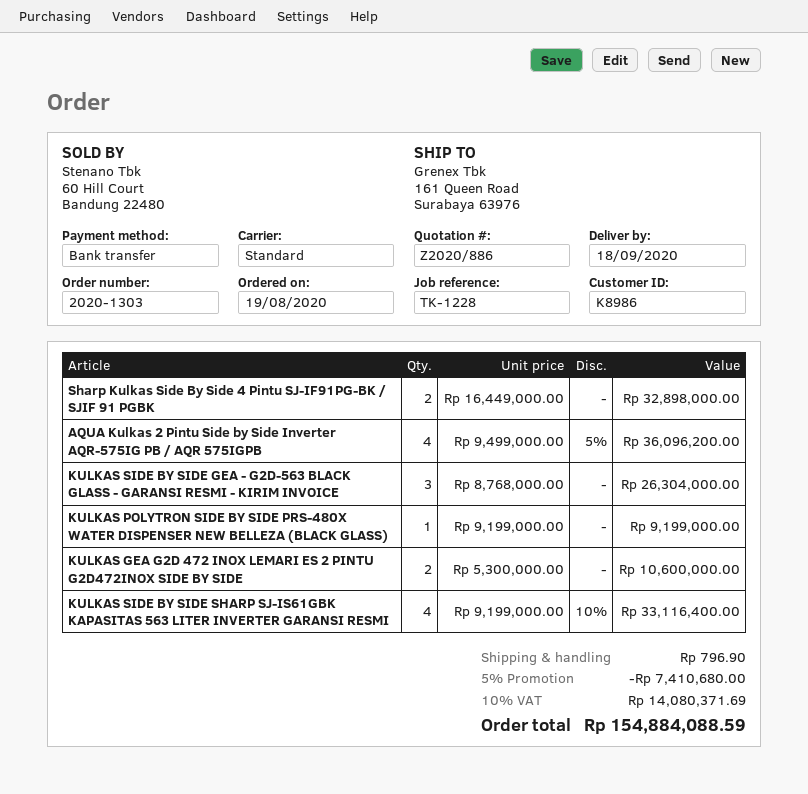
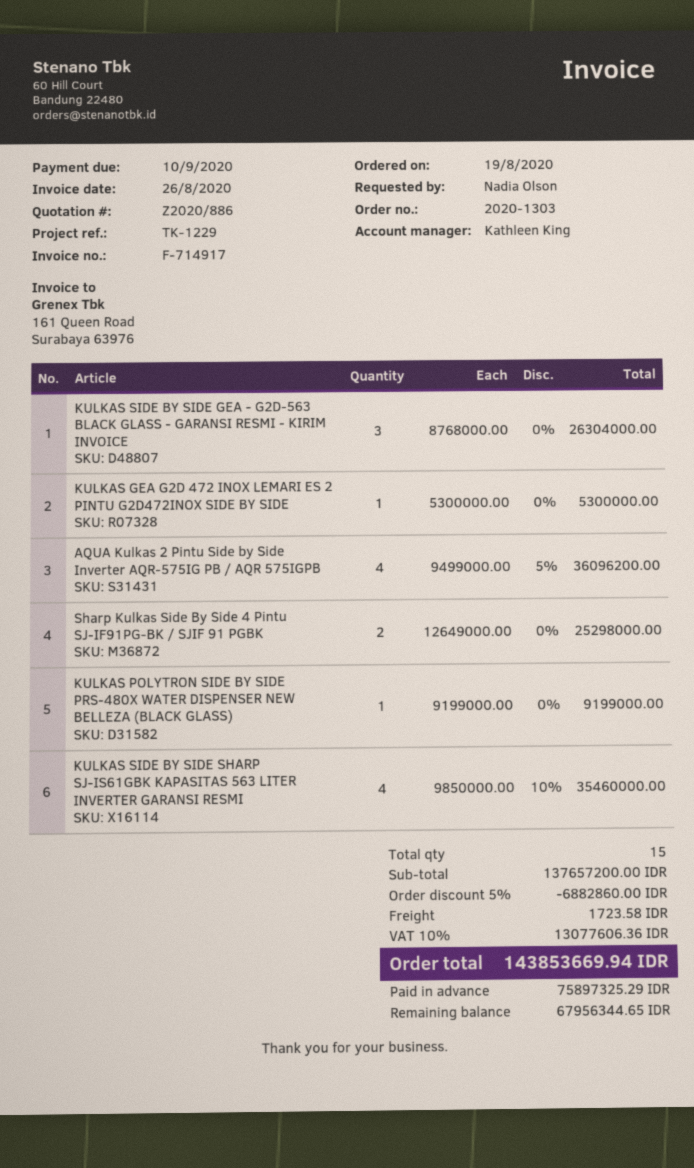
reference: TK-1228 -> TK-1229
Sharp Kulkas Side By Side 4 Pintu SJ-IF91PG-BK / SJIF 91 PGBK: 2 x 16449000.00 = 32898000.00 -> 2 x 12649000.00 = 25298000.00
KULKAS GEA G2D 472 INOX LEMARI ES 2 PINTU G2D472INOX SIDE BY SIDE: 2 x 5300000.00 = 10600000.00 -> 1 x 5300000.00 = 5300000.00
KULKAS SIDE BY SIDE SHARP SJ-IS61GBK KAPASITAS 563 LITER INVERTER GARANSI RESMI: 4 x 9199000.00 - 10% = 33116400.00 -> 4 x 9850000.00 - 10% = 35460000.00
discount: 5% = 7410680.00 -> 5% = 6882860.00
shipping: 796.90 -> 1723.58
tax: 10% = 14080371.69 -> 10% = 13077606.36
total: 154884088.59 -> 143853669.94

